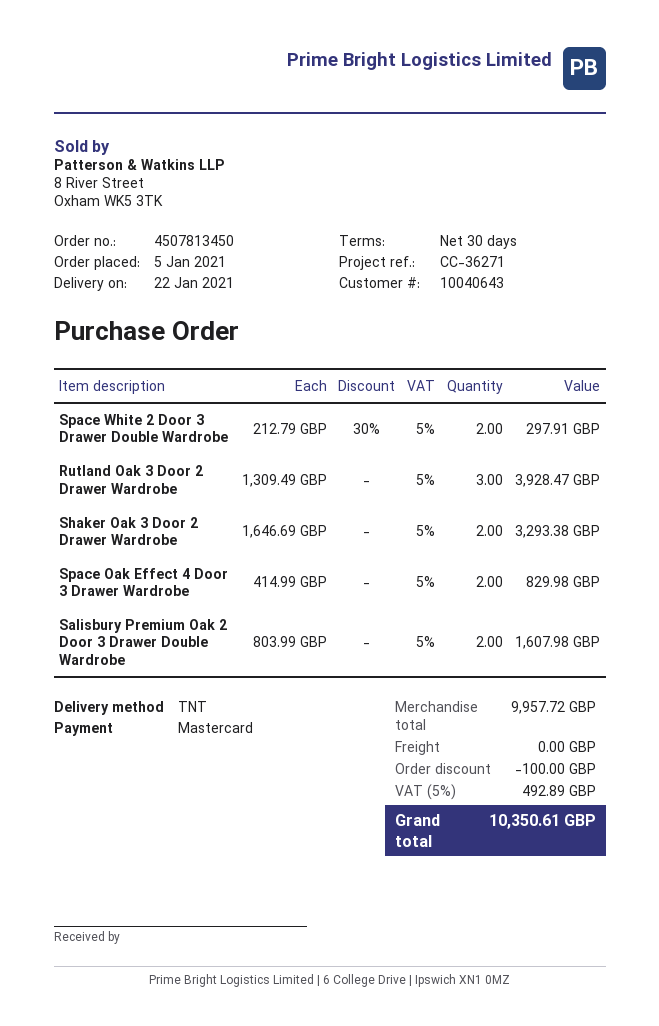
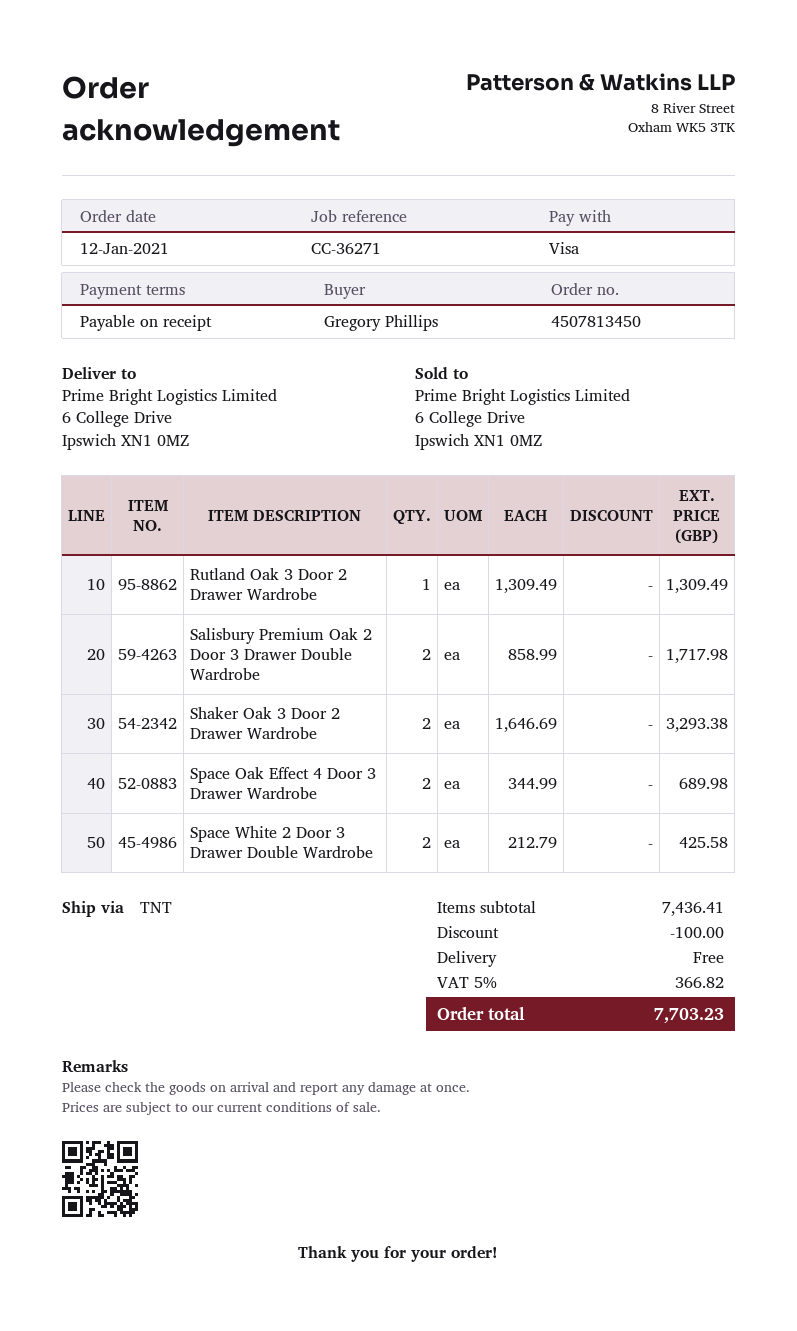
order date: 2021-01-05 -> 2021-01-12
payment terms: 30 days -> on receipt
payment method: Mastercard -> Visa
Space White 2 Door 3 Drawer Double Wardrobe: 2 x 212.79 - 30% = 297.91 -> 2 x 212.79 = 425.58
Rutland Oak 3 Door 2 Drawer Wardrobe: 3 x 1309.49 = 3928.47 -> 1 x 1309.49 = 1309.49
Space Oak Effect 4 Door 3 Drawer Wardrobe: 2 x 414.99 = 829.98 -> 2 x 344.99 = 689.98
Salisbury Premium Oak 2 Door 3 Drawer Double Wardrobe: 2 x 803.99 = 1607.98 -> 2 x 858.99 = 1717.98
subtotal: 9957.72 -> 7436.41
tax: 5% = 492.89 -> 5% = 366.82
total: 10350.61 -> 7703.23

